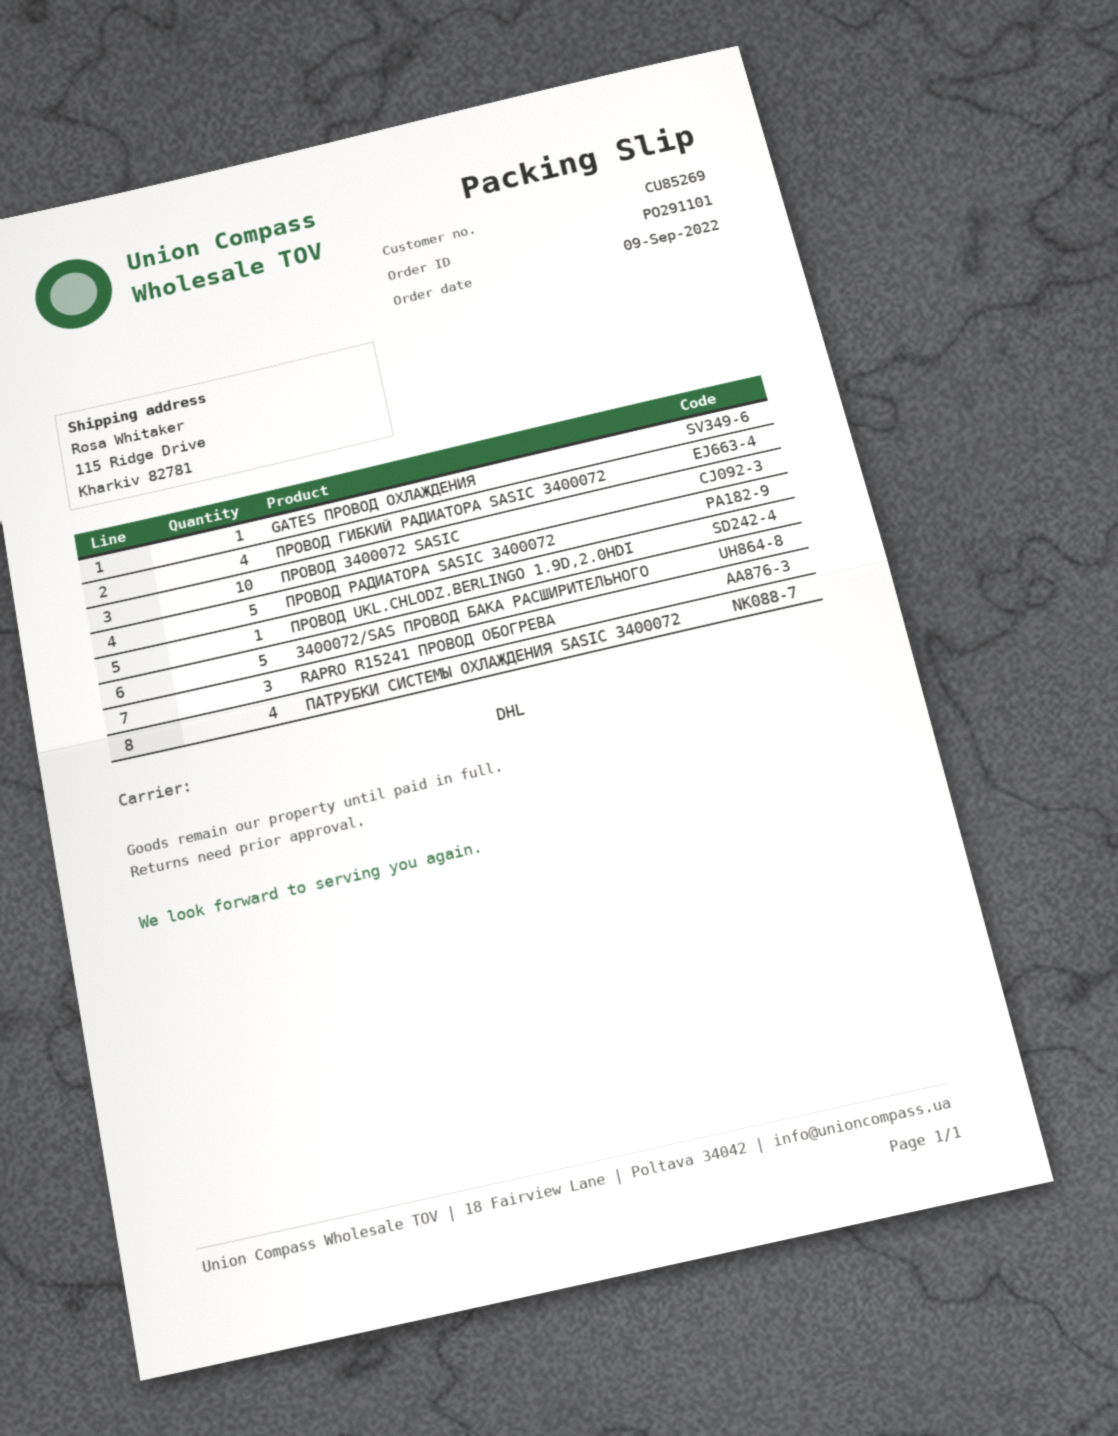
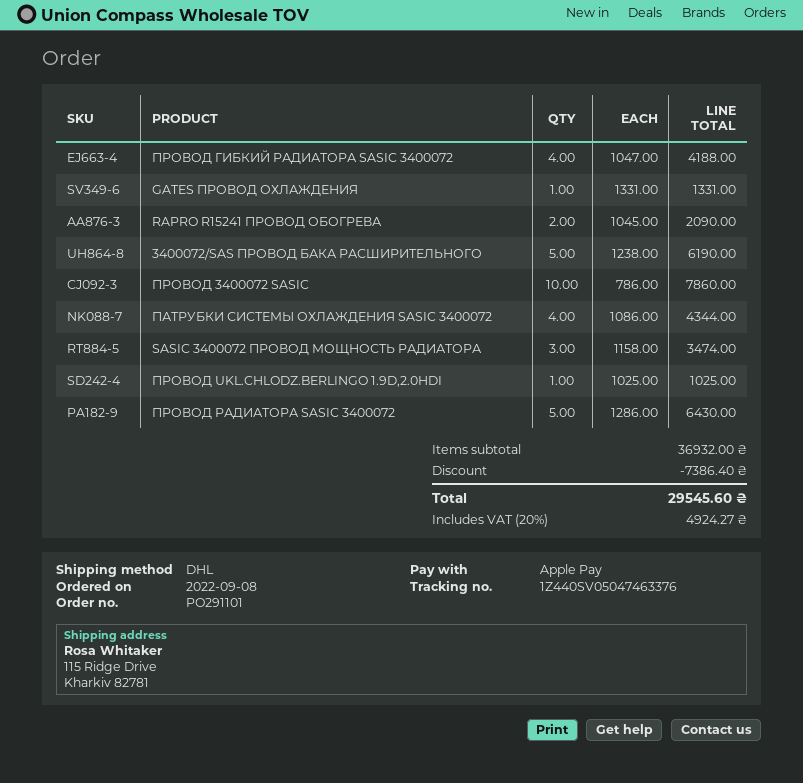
order date: 2022-09-09 -> 2022-09-08
RAPRO R15241 ПРОВОД ОБОГРЕВА: 3 -> 2
SASIC 3400072 ПРОВОД МОЩНОСТЬ РАДИАТОРА: none -> 3

